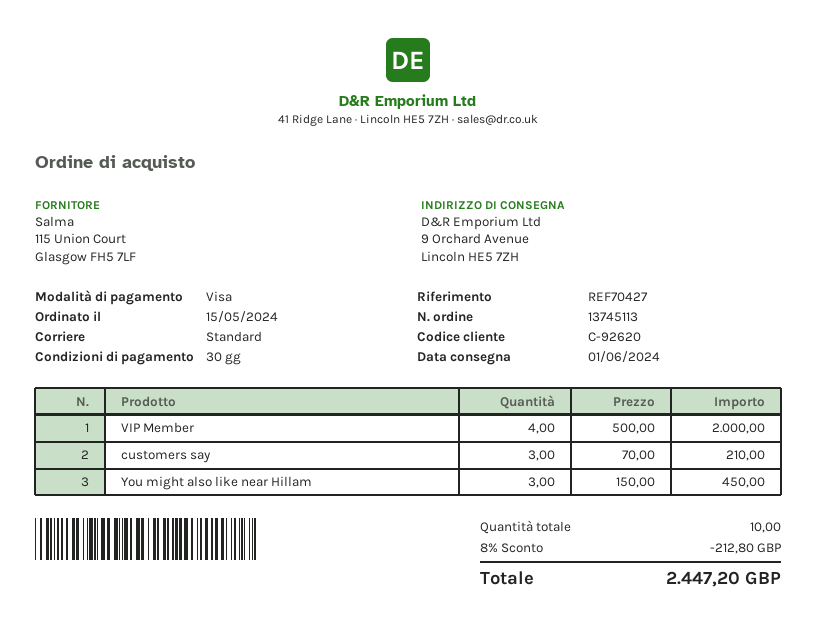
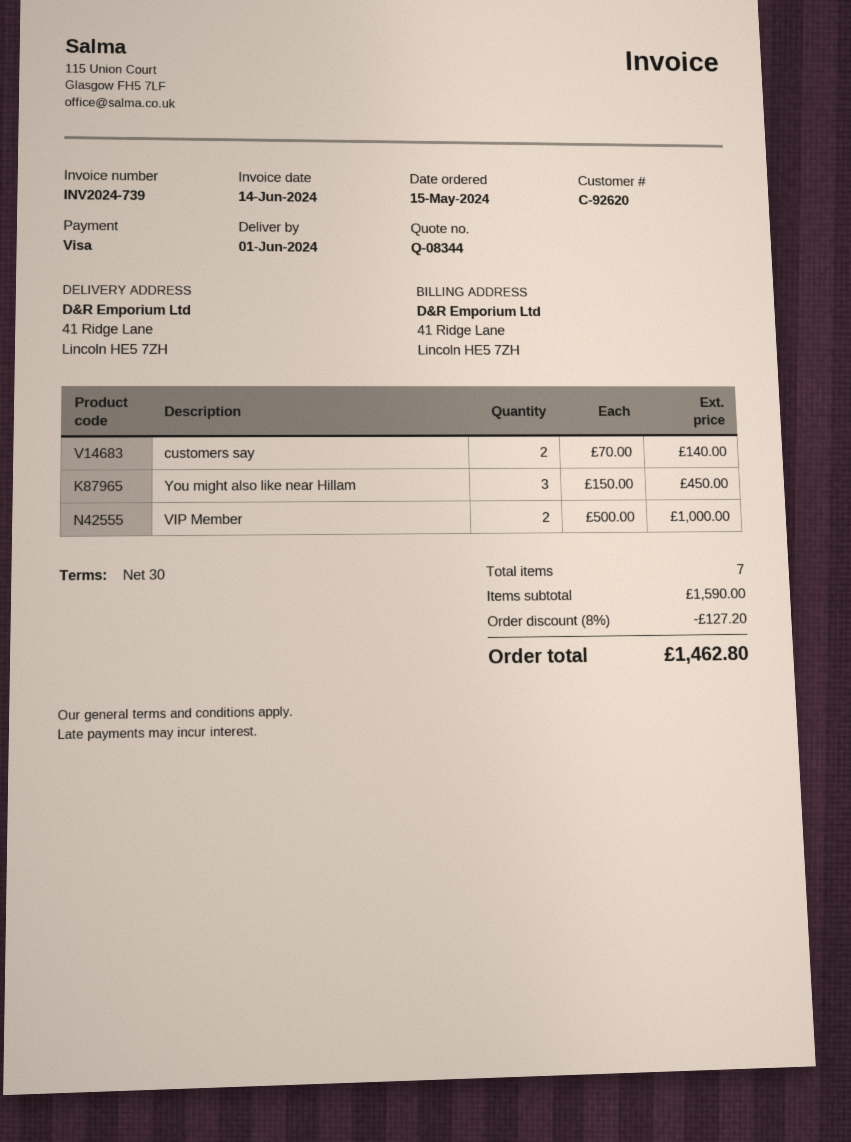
ship to: 9 Orchard Avenue, Lincoln HE5 7ZH -> 41 Ridge Lane, Lincoln HE5 7ZH
VIP Member: 4 x 500.00 = 2000.00 -> 2 x 500.00 = 1000.00
customers say: 3 x 70.00 = 210.00 -> 2 x 70.00 = 140.00
total quantity: 10 -> 7
discount: 8% = 212.80 -> 8% = 127.20
total: 2447.20 -> 1462.80

